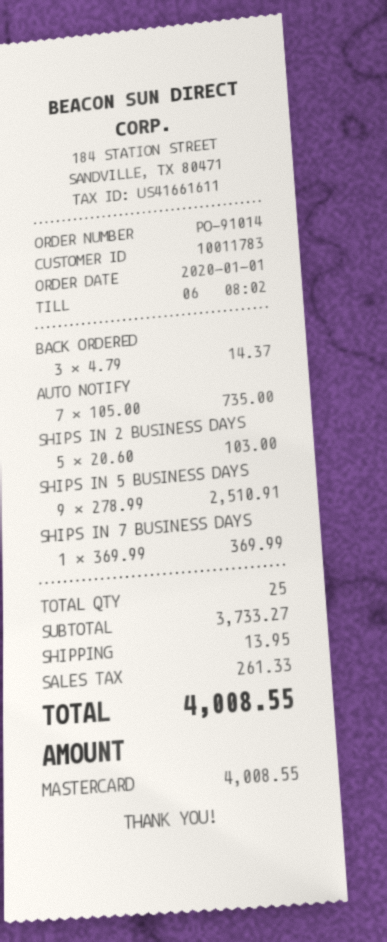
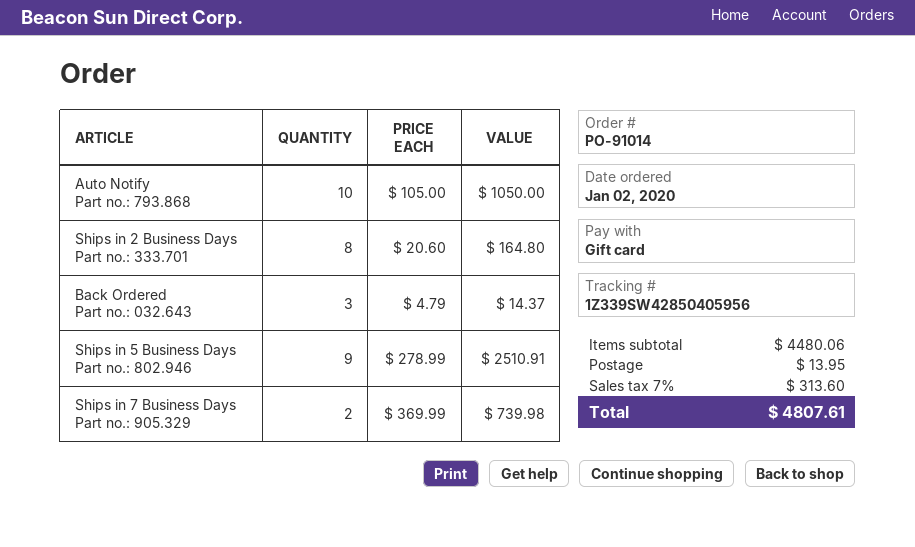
order date: 2020-01-01 -> 2020-01-02
payment method: Mastercard -> gift card
AUTO NOTIFY: 7 x 105.00 = 735.00 -> 10 x 105.00 = 1050.00
SHIPS IN 2 BUSINESS DAYS: 5 x 20.60 = 103.00 -> 8 x 20.60 = 164.80
SHIPS IN 7 BUSINESS DAYS: 1 x 369.99 = 369.99 -> 2 x 369.99 = 739.98
subtotal: 3733.27 -> 4480.06
tax: 261.33 -> 313.60
total: 4008.55 -> 4807.61

